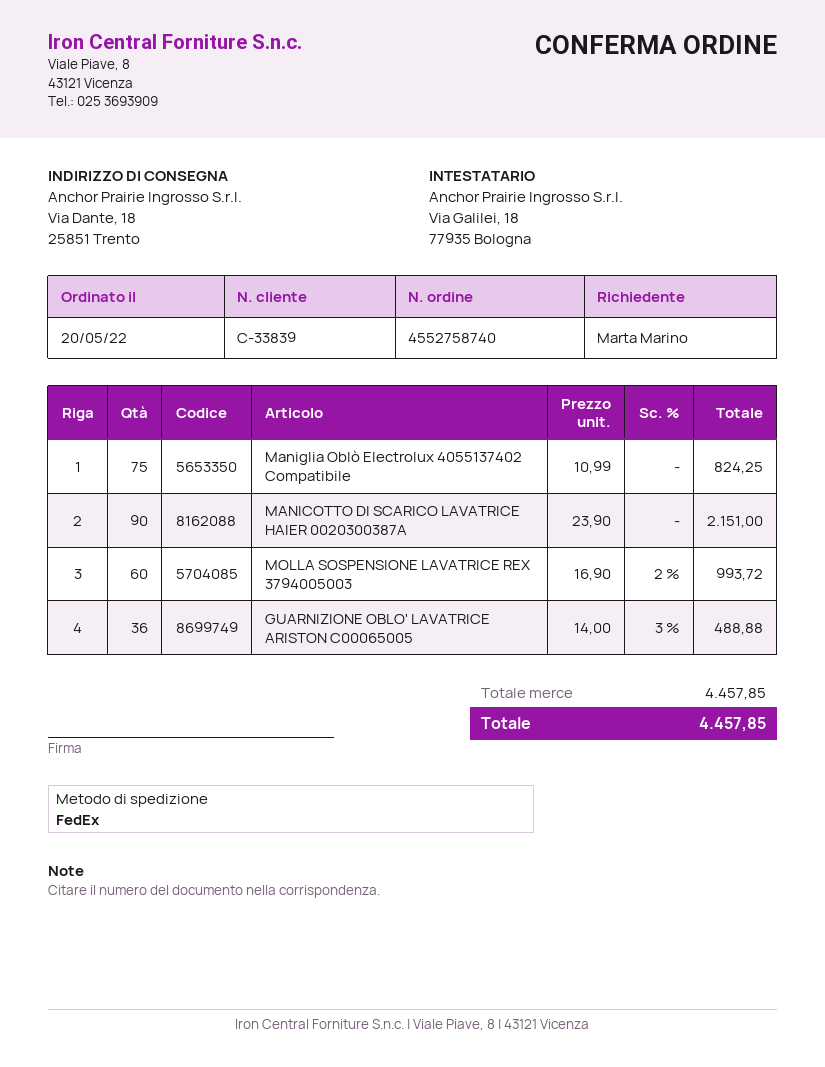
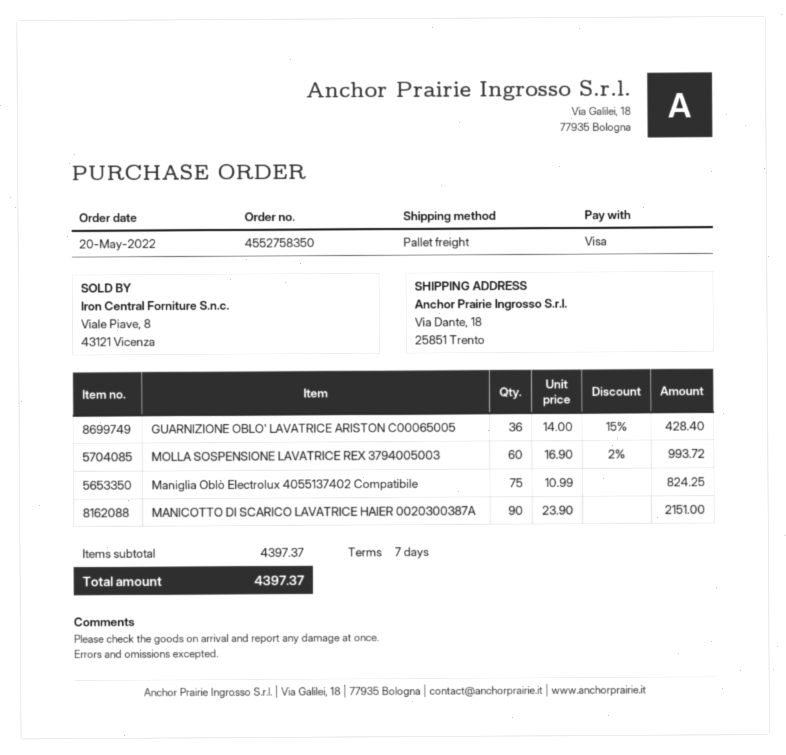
order number: 4552758740 -> 4552758350
shipping method: FedEx -> pallet freight
GUARNIZIONE OBLO' LAVATRICE ARISTON C00065005: 36 x 14.00 - 3% = 488.88 -> 36 x 14.00 - 15% = 428.40
subtotal: 4457.85 -> 4397.37
total: 4457.85 -> 4397.37

